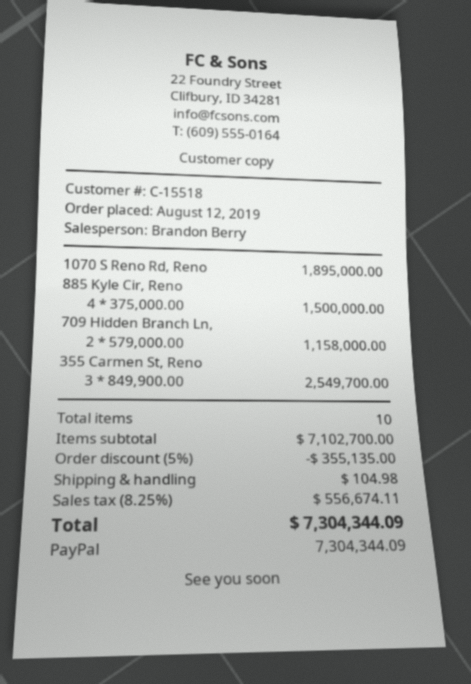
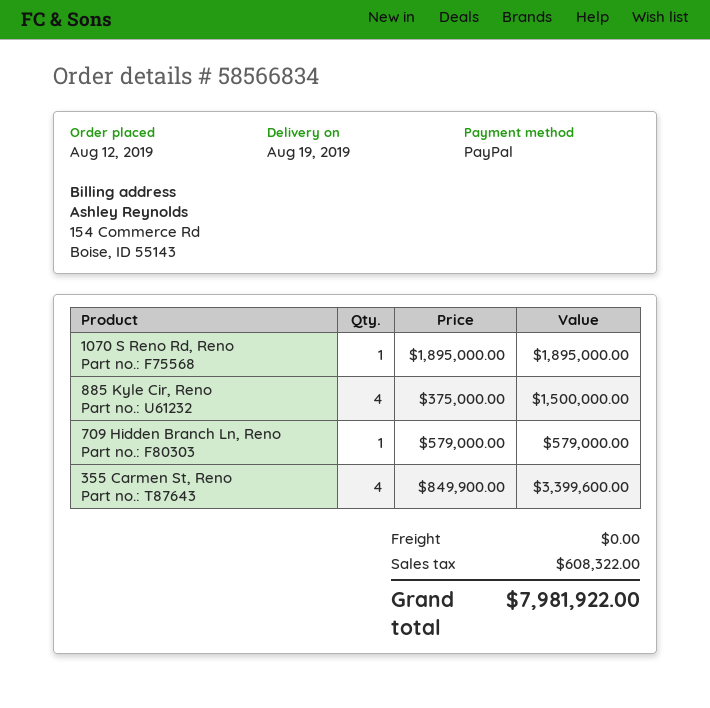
709 Hidden Branch Ln,: 2 x 579000.00 = 1158000.00 -> 1 x 579000.00 = 579000.00
355 Carmen St, Reno: 3 x 849900.00 = 2549700.00 -> 4 x 849900.00 = 3399600.00
discount: 5% = 355135.00 -> none
shipping: 104.98 -> 0.00
tax: 556674.11 -> 608322.00
total: 7304344.09 -> 7981922.00

